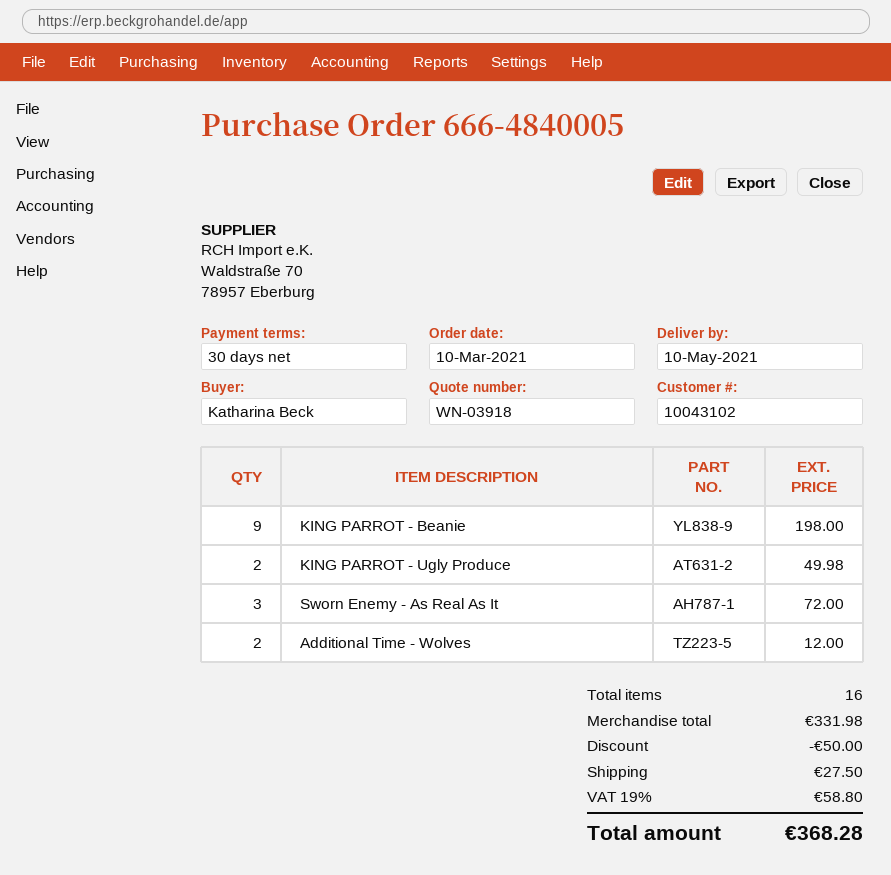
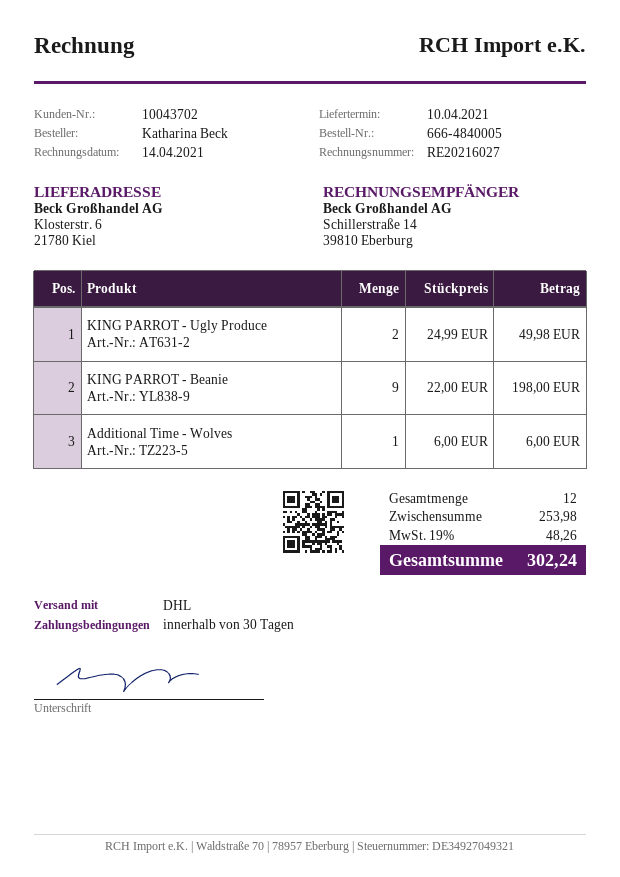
delivery date: 2021-05-10 -> 2021-04-10
customer number: 10043102 -> 10043702
Sworn Enemy - As Real As It: 3 for 72.00 -> none
Additional Time - Wolves: 2 for 12.00 -> 1 for 6.00
total quantity: 16 -> 12
subtotal: 331.98 -> 253.98
discount: 50.00 -> none
shipping: 27.50 -> none
tax: 19% = 58.80 -> 19% = 48.26
total: 368.28 -> 302.24

